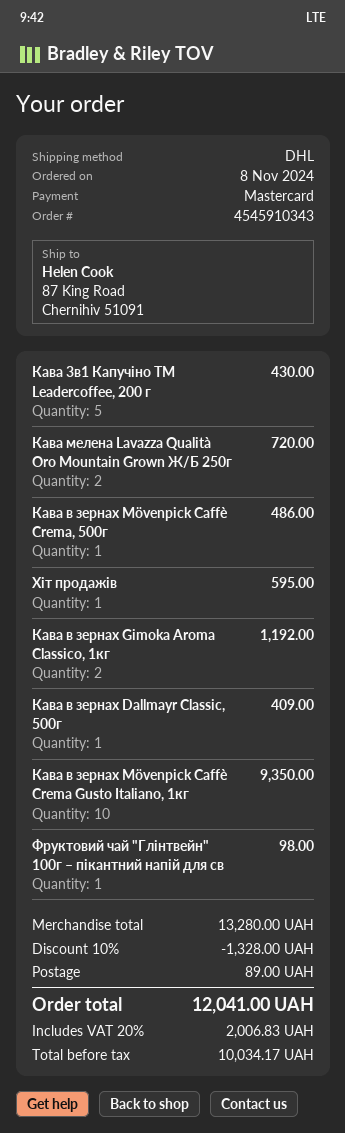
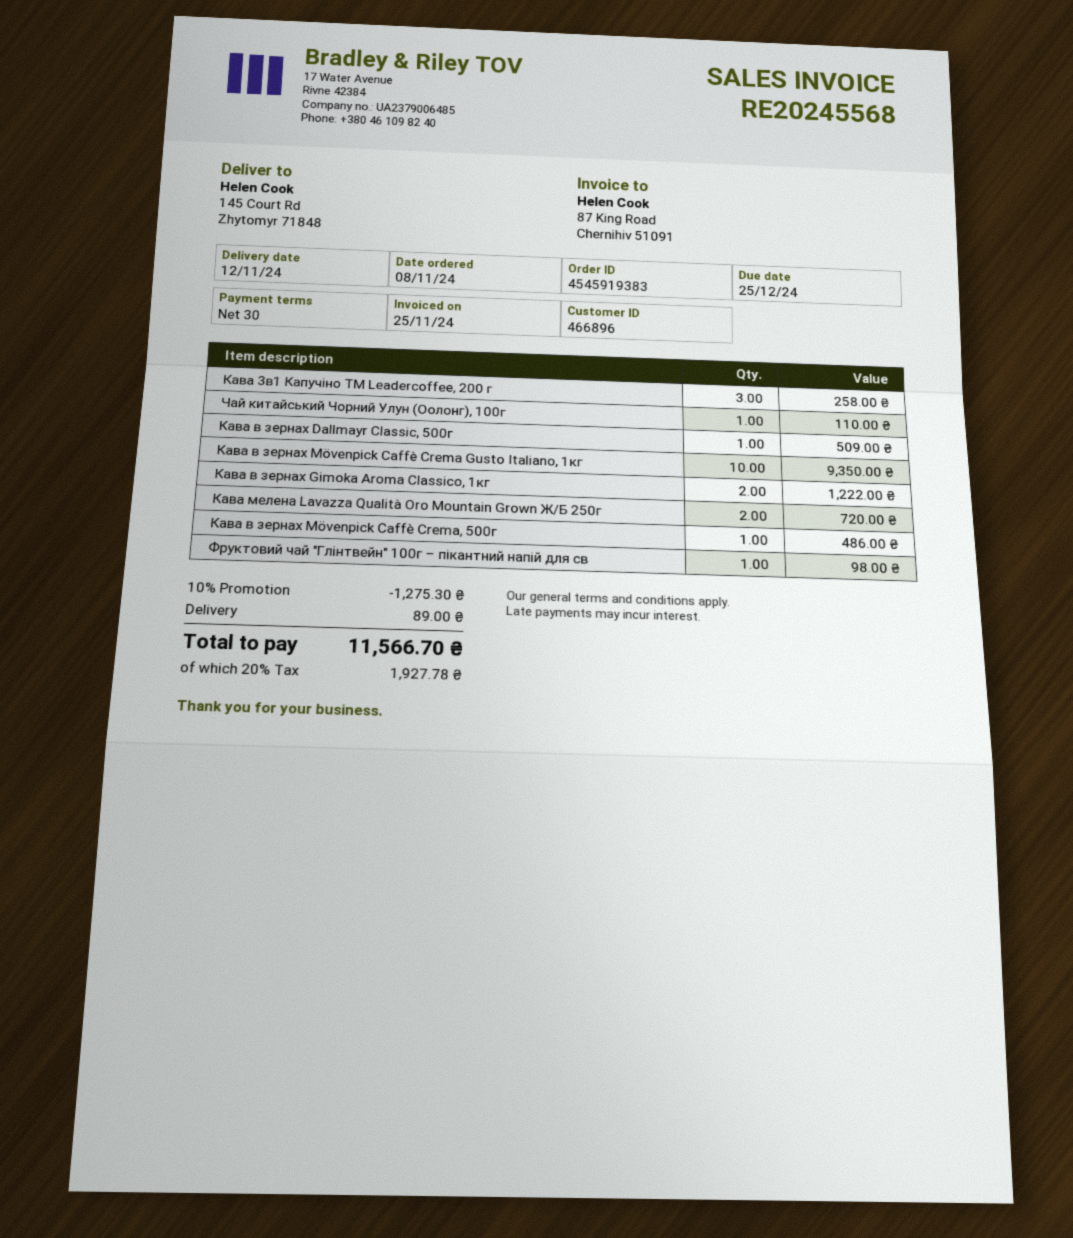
order number: 4545910343 -> 4545919383
ship to: 87 King Road, Chernihiv 51091 -> 145 Court Rd, Zhytomyr 71848
Кава 3в1 Капучіно TM Leadercoffee, 200 г: 5 for 430.00 -> 3 for 258.00
Хіт продажів: 1 for 595.00 -> none
Кава в зернах Gimoka Aroma Classico, 1кг: 2 for 1192.00 -> 2 for 1222.00
Кава в зернах Dallmayr Classic, 500г: 1 for 409.00 -> 1 for 509.00
Чай китайський Чорний Улун (Оолонг), 100г: none -> 1 for 110.00
discount: 10% = 1328.00 -> 10% = 1275.30
tax: 20% = 2006.83 -> 20% = 1927.78
total: 12041.00 -> 11566.70

